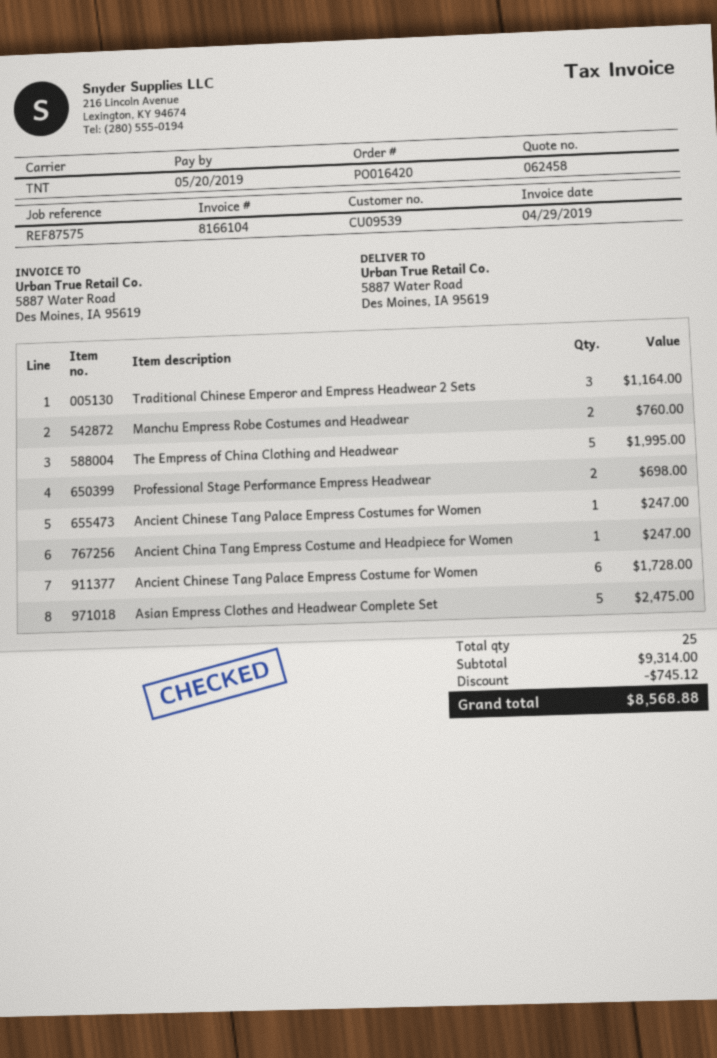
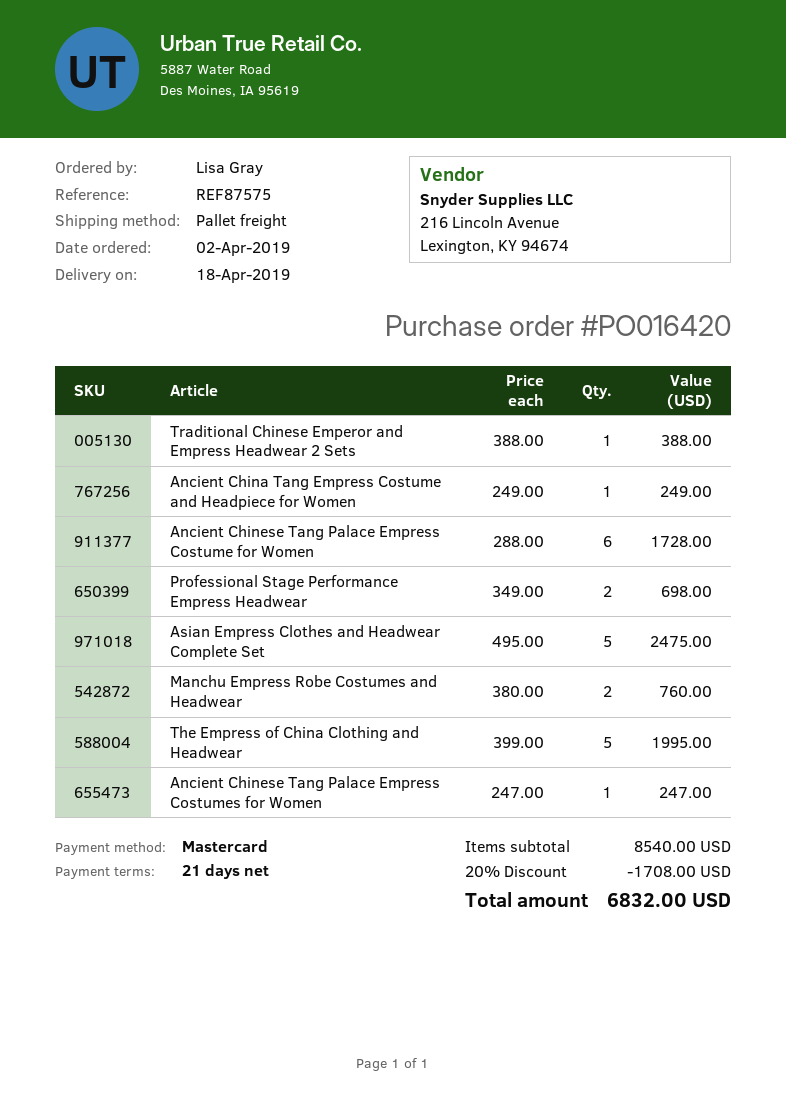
shipping method: TNT -> pallet freight
Traditional Chinese Emperor and Empress Headwear 2 Sets: 3 for 1164.00 -> 1 for 388.00
Ancient China Tang Empress Costume and Headpiece for Women: 1 for 247.00 -> 1 for 249.00
subtotal: 9314.00 -> 8540.00
discount: 745.12 -> 1708.00
total: 8568.88 -> 6832.00

